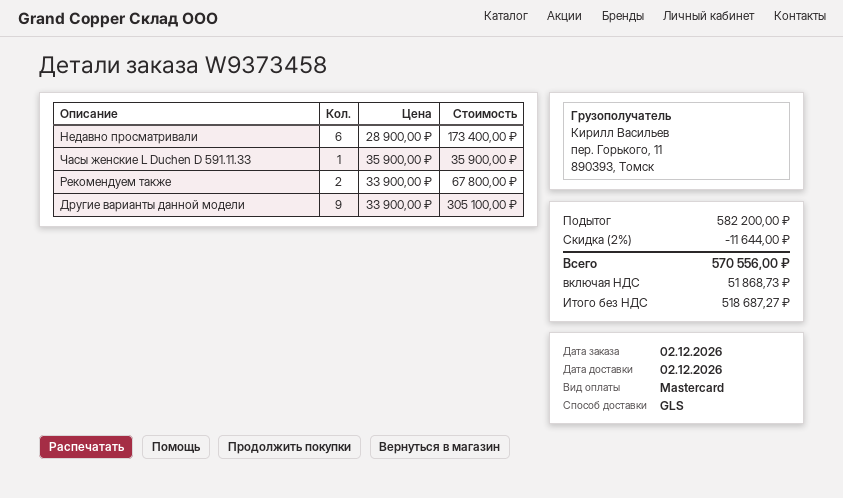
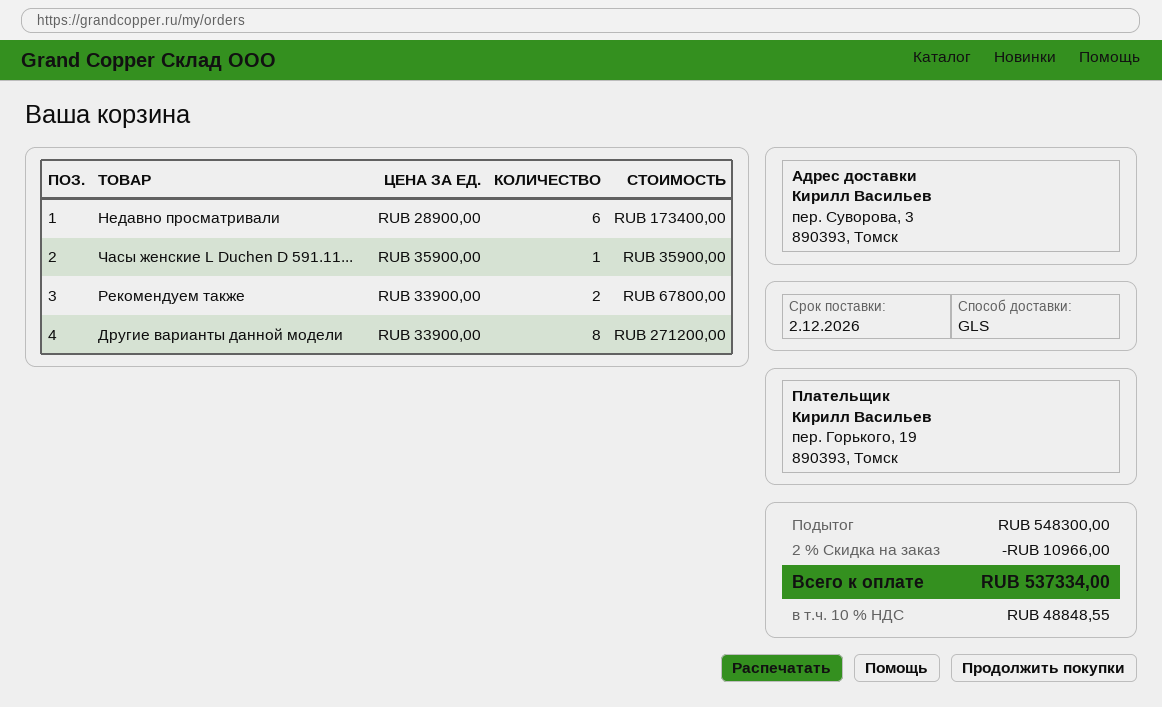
ship to: пер. Горького, 11, 890393, Томск -> пер. Суворова, 3, 890393, Томск
Другие варианты данной модели: 9 x 33900.00 = 305100.00 -> 8 x 33900.00 = 271200.00
subtotal: 582200.00 -> 548300.00
discount: 2% = 11644.00 -> 2% = 10966.00
tax: 51868.73 -> 48848.55
total: 570556.00 -> 537334.00

